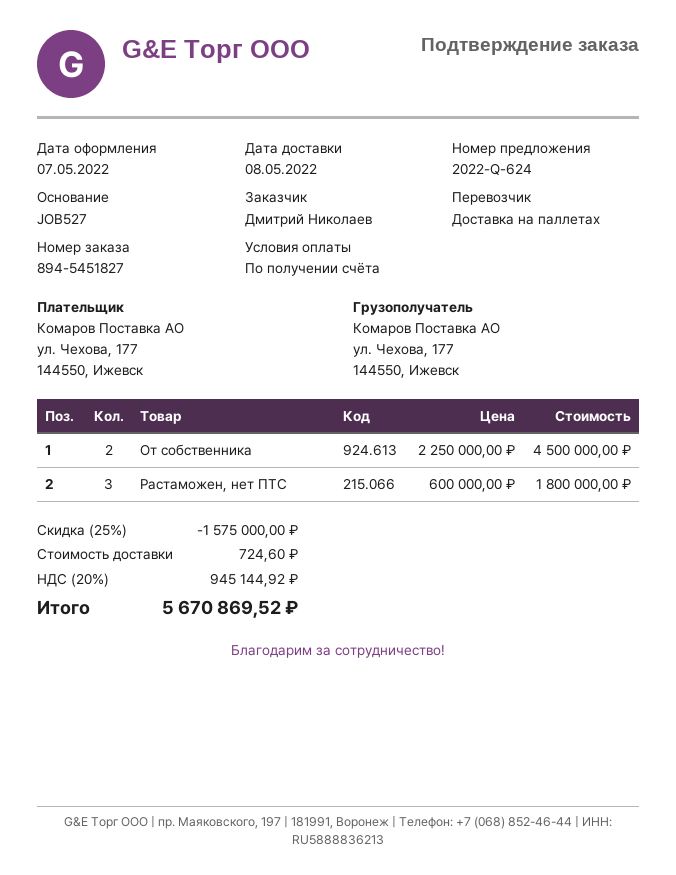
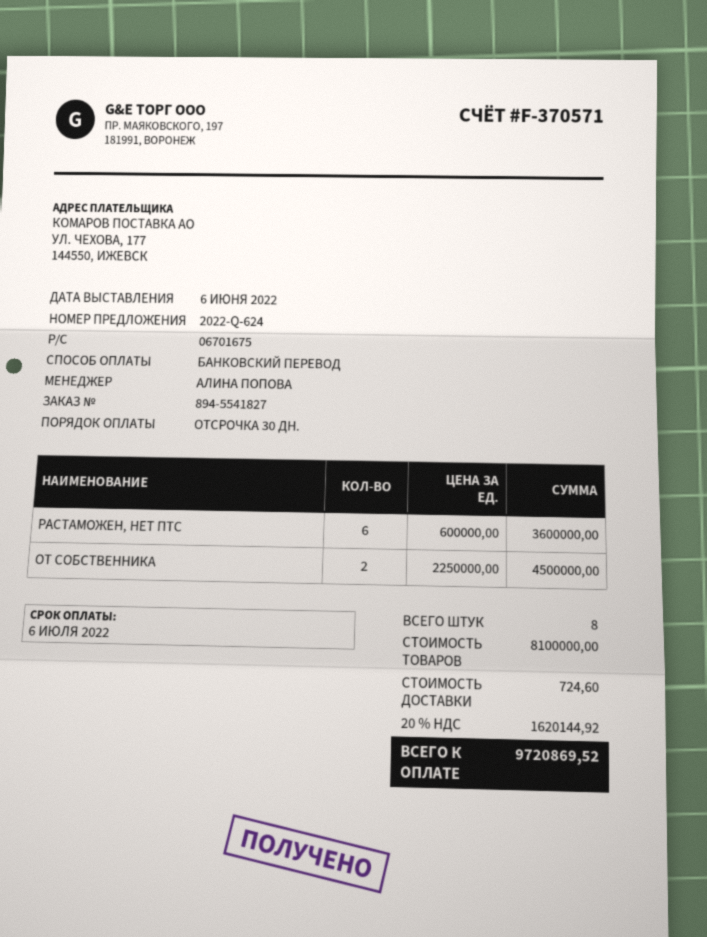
order number: 894-5451827 -> 894-5541827
payment terms: on receipt -> 30 days
Растаможен, нет ПТС: 3 x 600000.00 = 1800000.00 -> 6 x 600000.00 = 3600000.00
discount: 25% = 1575000.00 -> none
tax: 20% = 945144.92 -> 20% = 1620144.92
total: 5670869.52 -> 9720869.52

